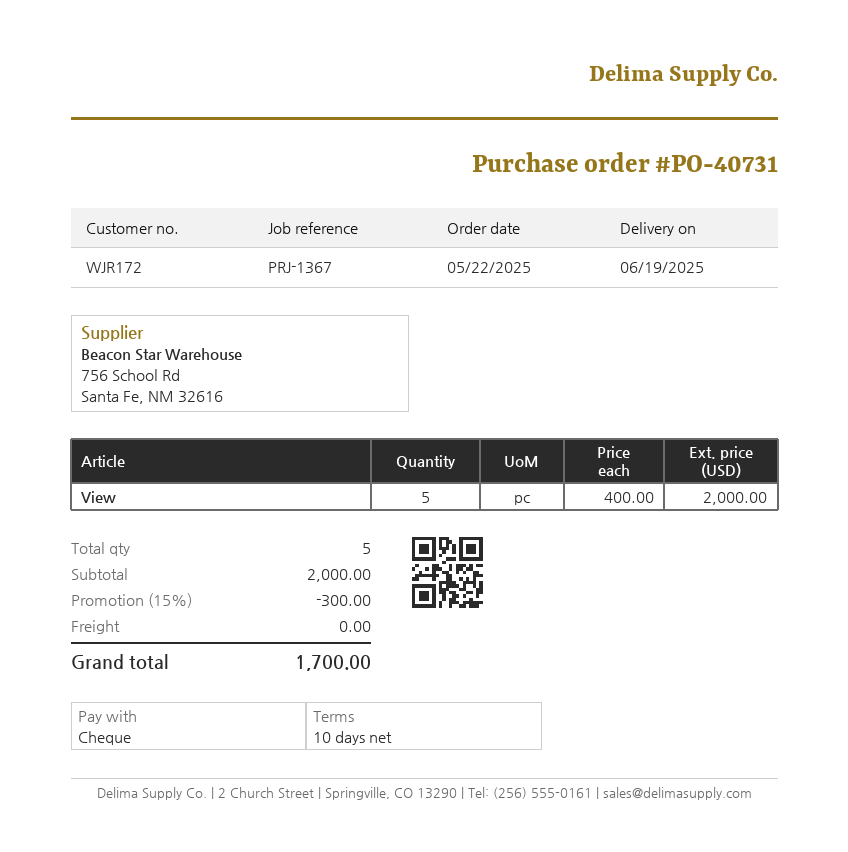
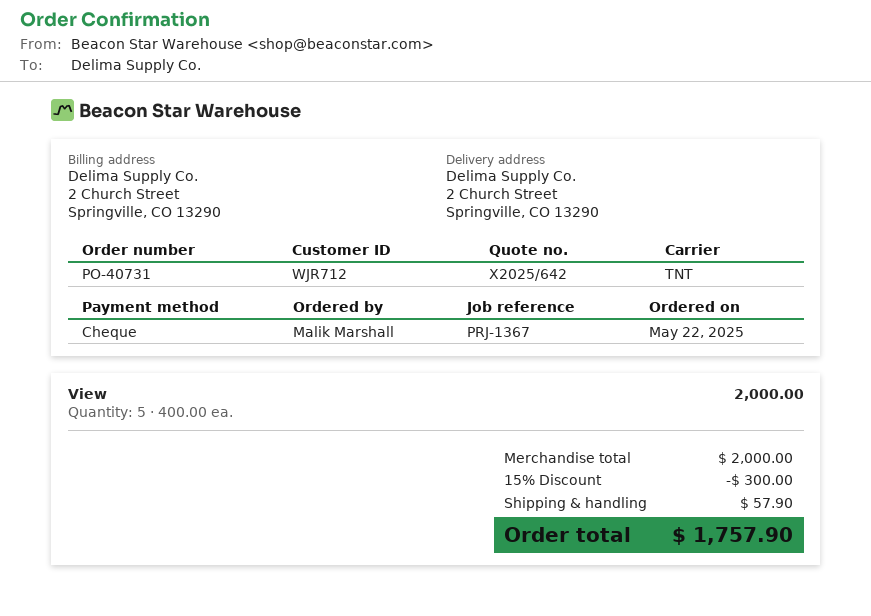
customer number: WJR172 -> WJR712
shipping: 0.00 -> 57.90
total: 1700.00 -> 1757.90

